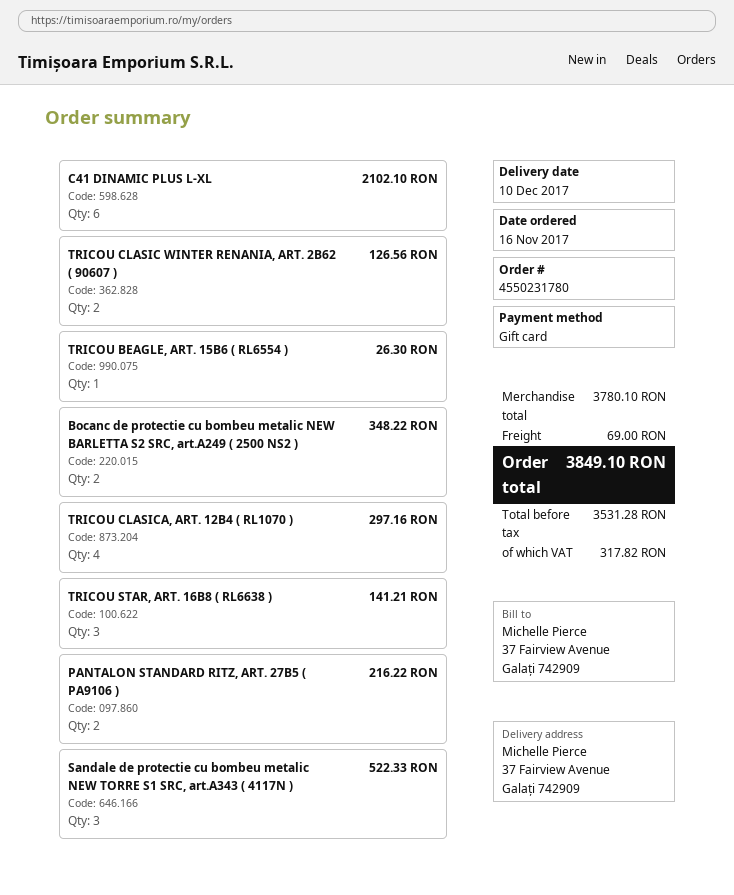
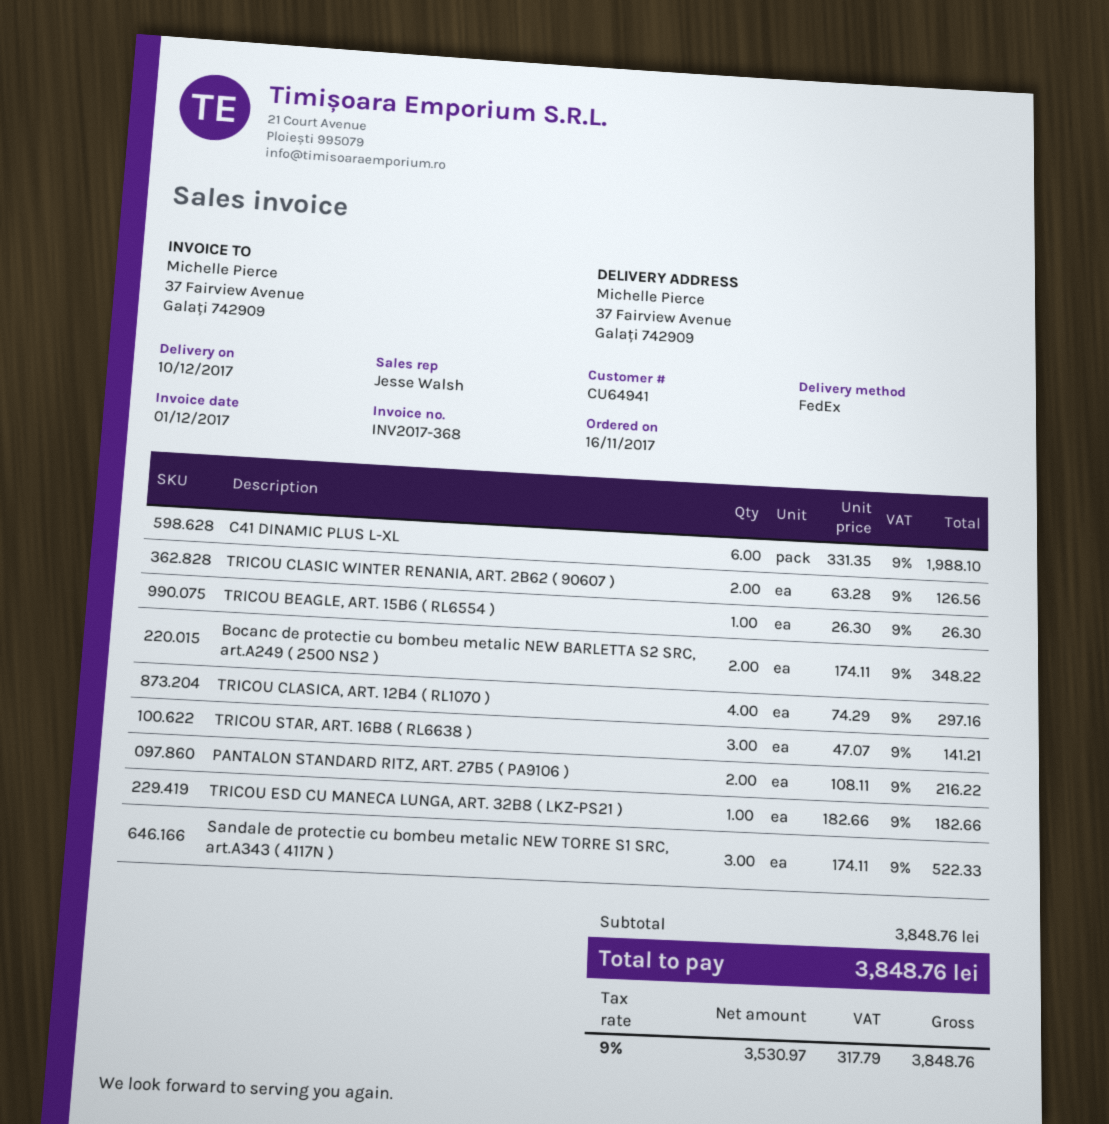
C41 DINAMIC PLUS L-XL: 6 for 2102.10 -> 6 for 1988.10
TRICOU ESD CU MANECA LUNGA, ART. 32B8 ( LKZ-PS21 ): none -> 1 for 182.66
subtotal: 3780.10 -> 3848.76
shipping: 69.00 -> none
net: 3531.28 -> 3530.97
tax: 317.82 -> 317.79
total: 3849.10 -> 3848.76

